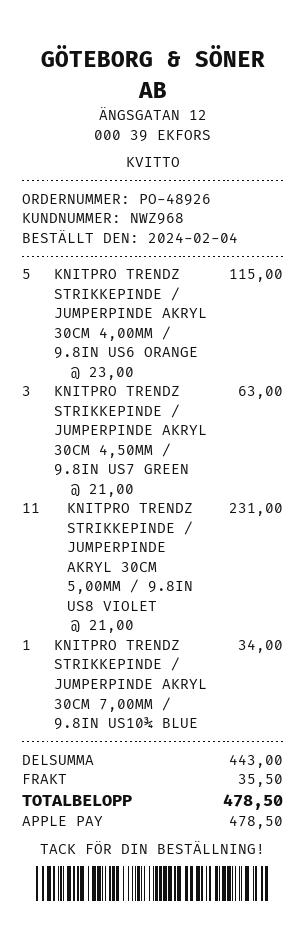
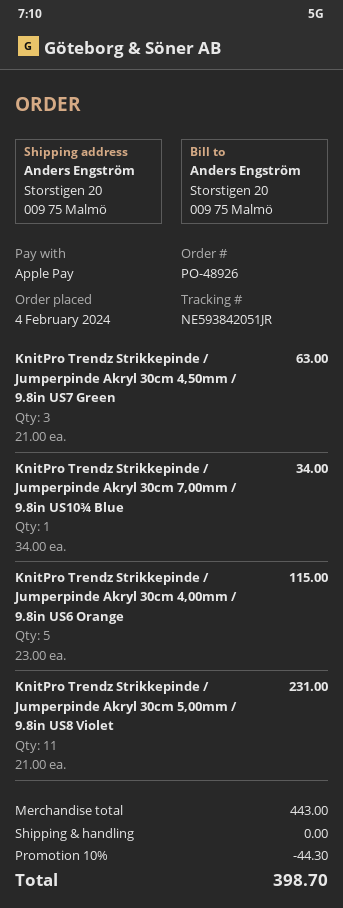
discount: none -> 10% = 44.30
shipping: 35.50 -> 0.00
total: 478.50 -> 398.70

